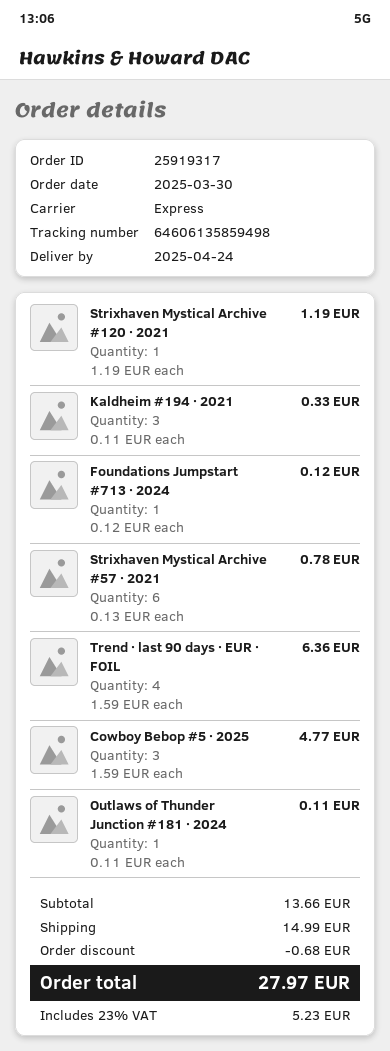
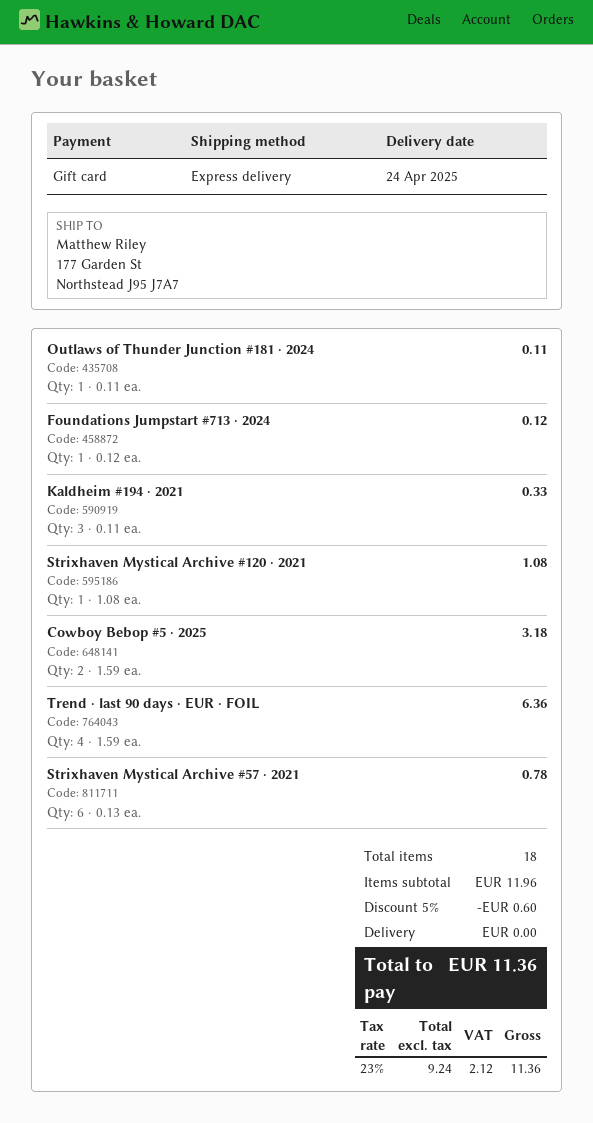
Strixhaven Mystical Archive #120 · 2021: 1 x 1.19 = 1.19 -> 1 x 1.08 = 1.08
Cowboy Bebop #5 · 2025: 3 x 1.59 = 4.77 -> 2 x 1.59 = 3.18
subtotal: 13.66 -> 11.96
discount: 0.68 -> 0.60
shipping: 14.99 -> 0.00
tax: 23% = 5.23 -> 23% = 2.12
total: 27.97 -> 11.36

